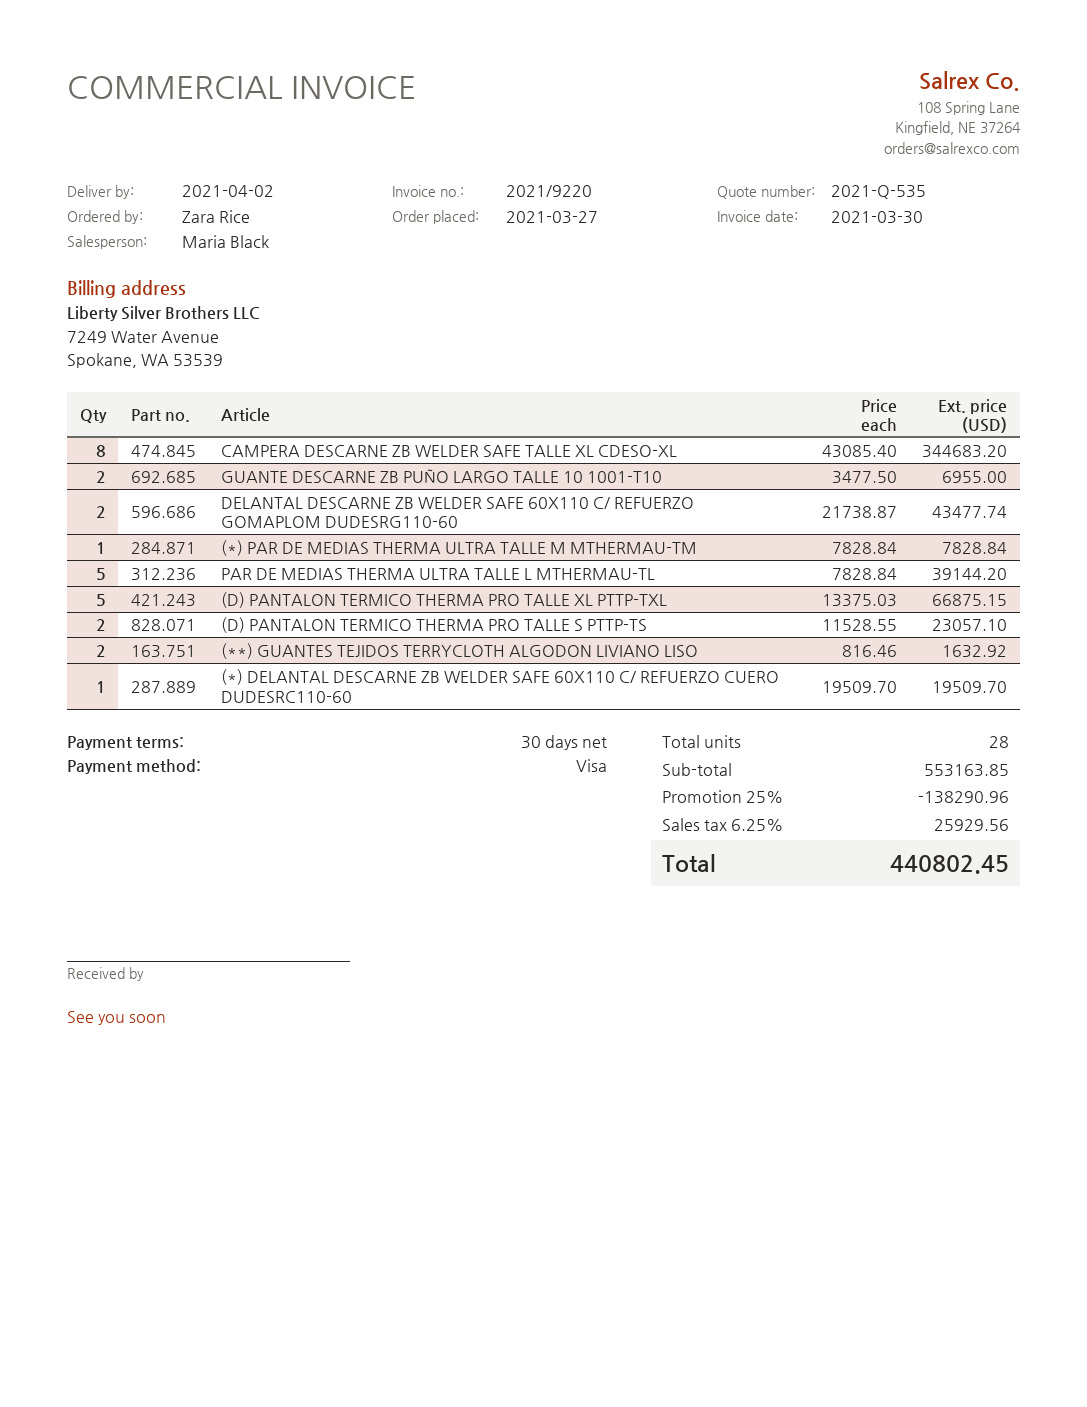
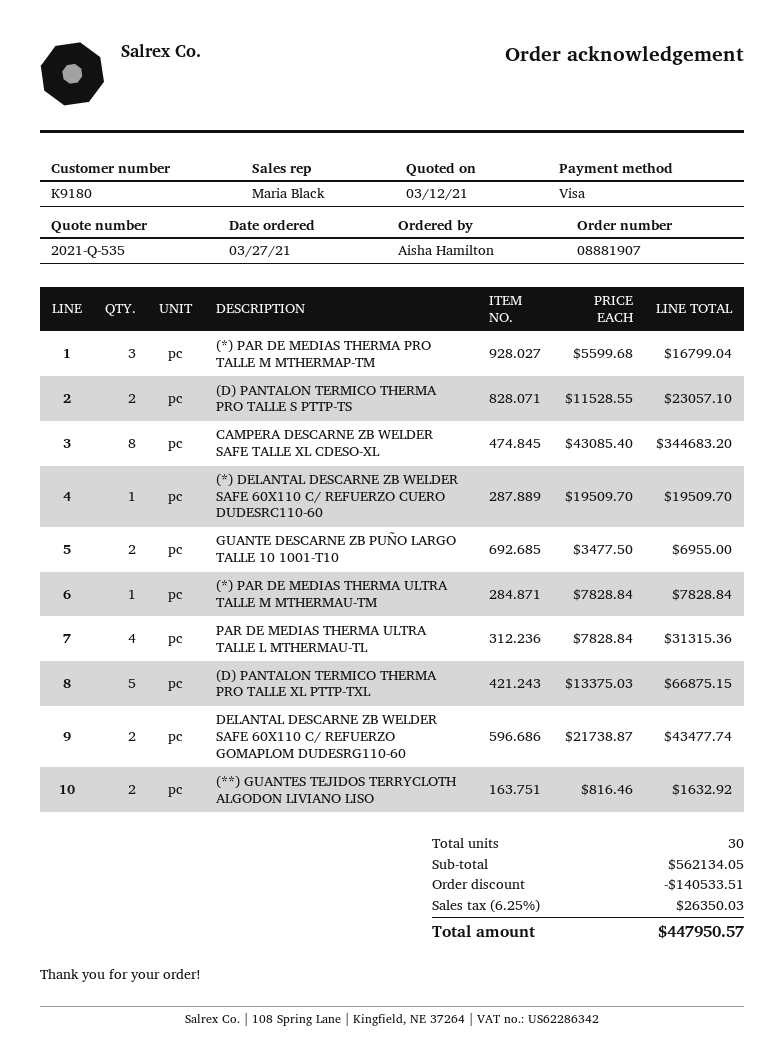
ordered by: Zara Rice -> Aisha Hamilton
PAR DE MEDIAS THERMA ULTRA TALLE L MTHERMAU-TL: 5 x 7828.84 = 39144.20 -> 4 x 7828.84 = 31315.36
(*) PAR DE MEDIAS THERMA PRO TALLE M MTHERMAP-TM: none -> 3 x 5599.68 = 16799.04
total quantity: 28 -> 30
subtotal: 553163.85 -> 562134.05
discount: 138290.96 -> 140533.51
tax: 6.25% = 25929.56 -> 6.25% = 26350.03
total: 440802.45 -> 447950.57

